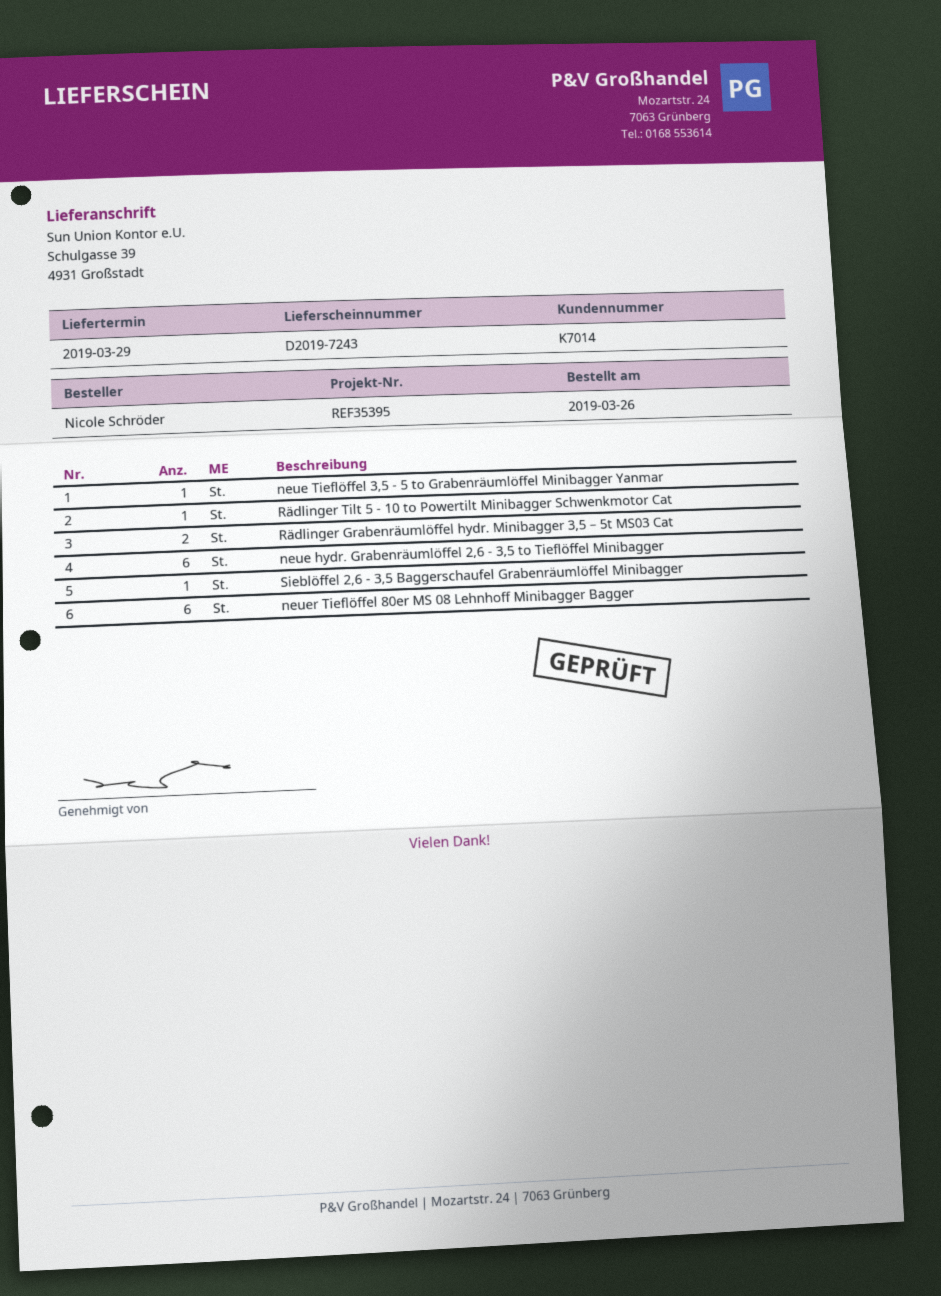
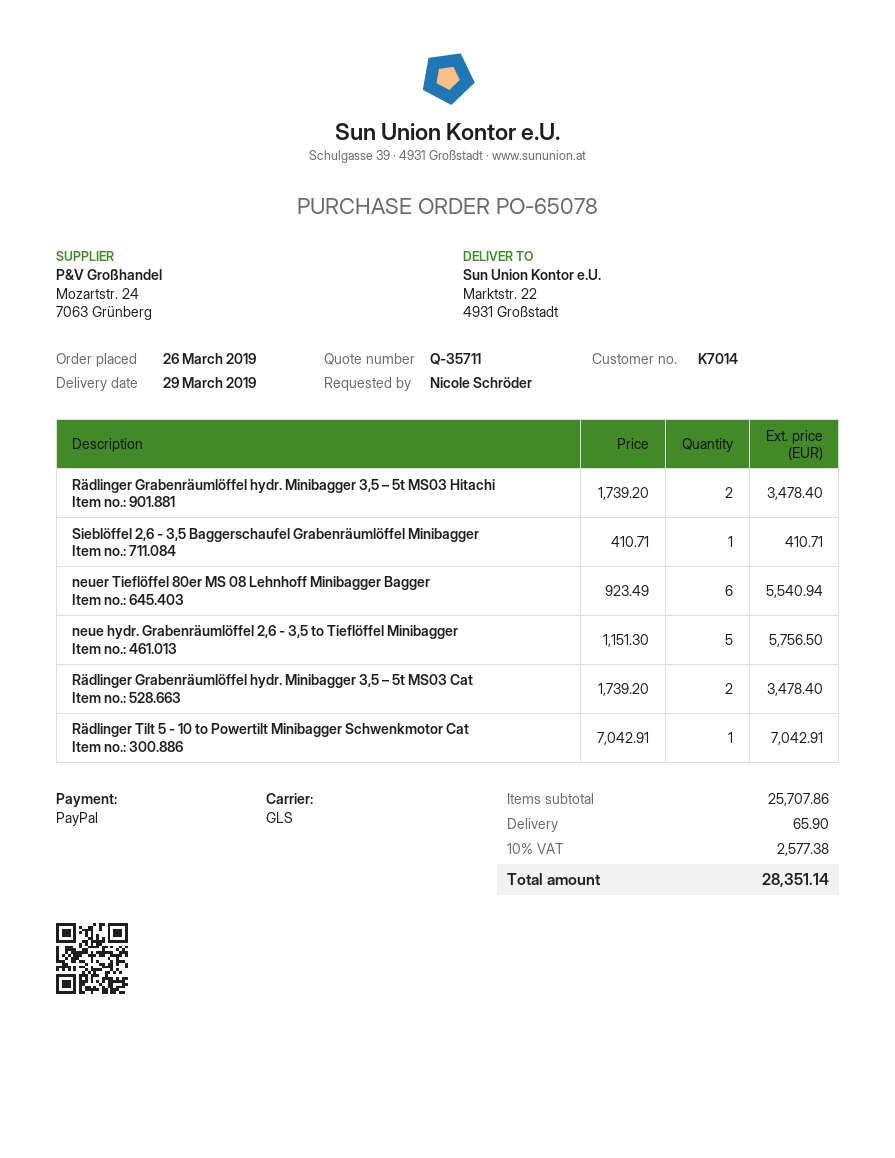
ship to: Schulgasse 39, 4931 Großstadt -> Marktstr. 22, 4931 Großstadt
neue Tieflöffel 3,5 - 5 to Grabenräumlöffel Minibagger Yanmar: 1 -> none
neue hydr. Grabenräumlöffel 2,6 - 3,5 to Tieflöffel Minibagger: 6 -> 5
Rädlinger Grabenräumlöffel hydr. Minibagger 3,5 – 5t MS03 Hitachi: none -> 2

